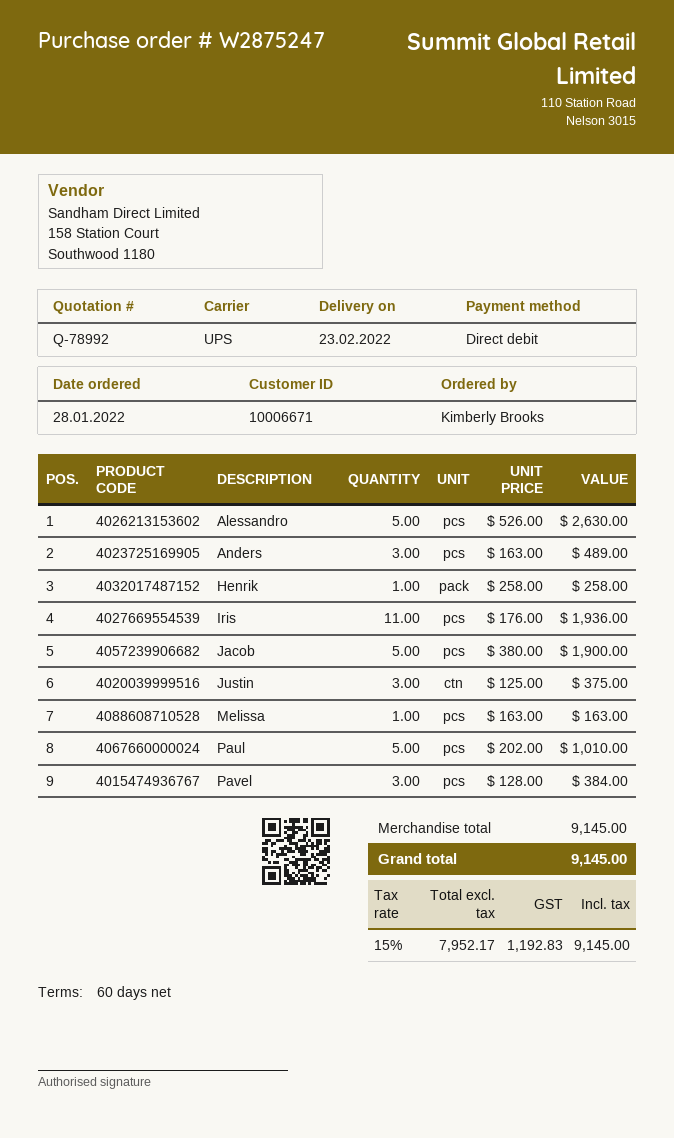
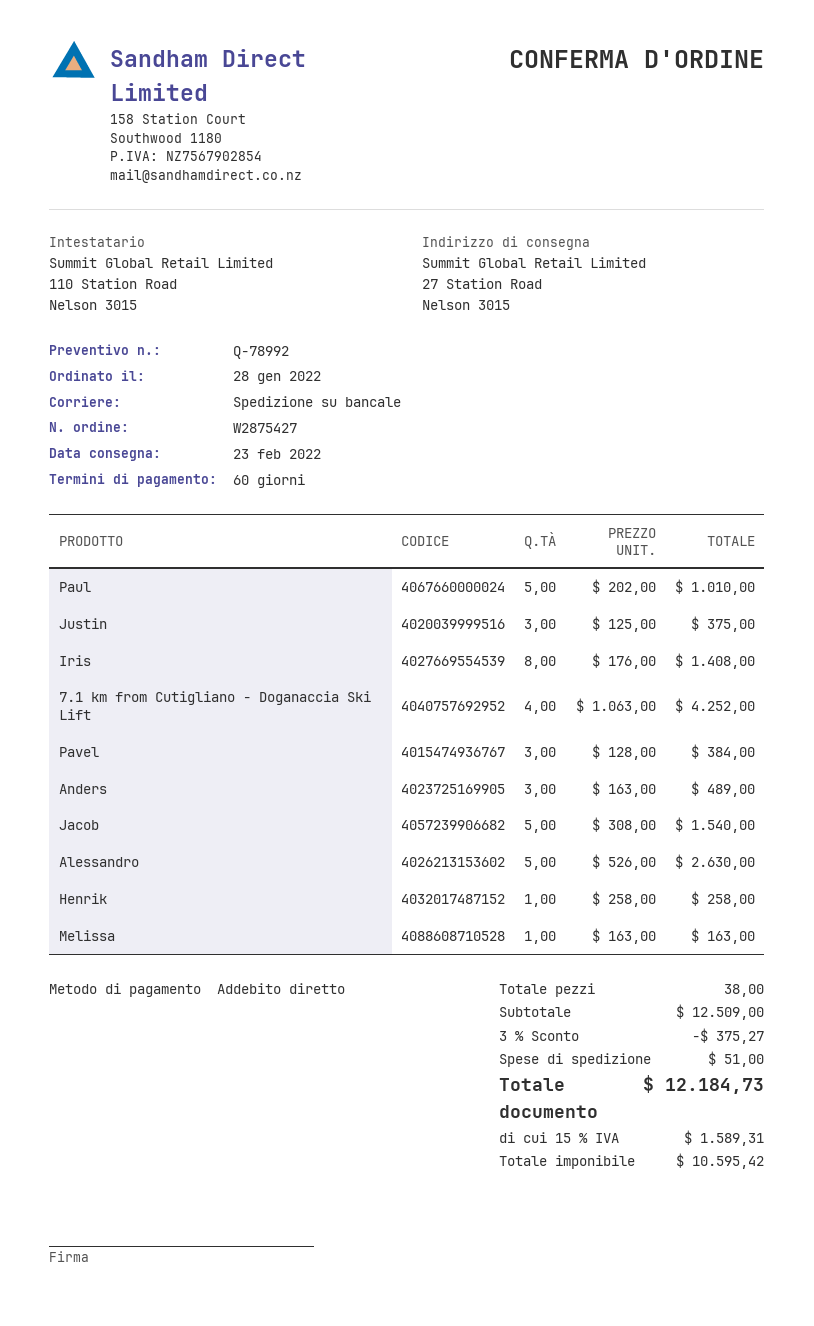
order number: W2875247 -> W2875427
shipping method: UPS -> pallet freight
Iris: 11 x 176.00 = 1936.00 -> 8 x 176.00 = 1408.00
Jacob: 5 x 380.00 = 1900.00 -> 5 x 308.00 = 1540.00
7.1 km from Cutigliano - Doganaccia Ski Lift: none -> 4 x 1063.00 = 4252.00
subtotal: 9145.00 -> 12509.00
discount: none -> 3% = 375.27
shipping: none -> 51.00
net: 7952.17 -> 10595.42
tax: 15% = 1192.83 -> 15% = 1589.31
total: 9145.00 -> 12184.73

